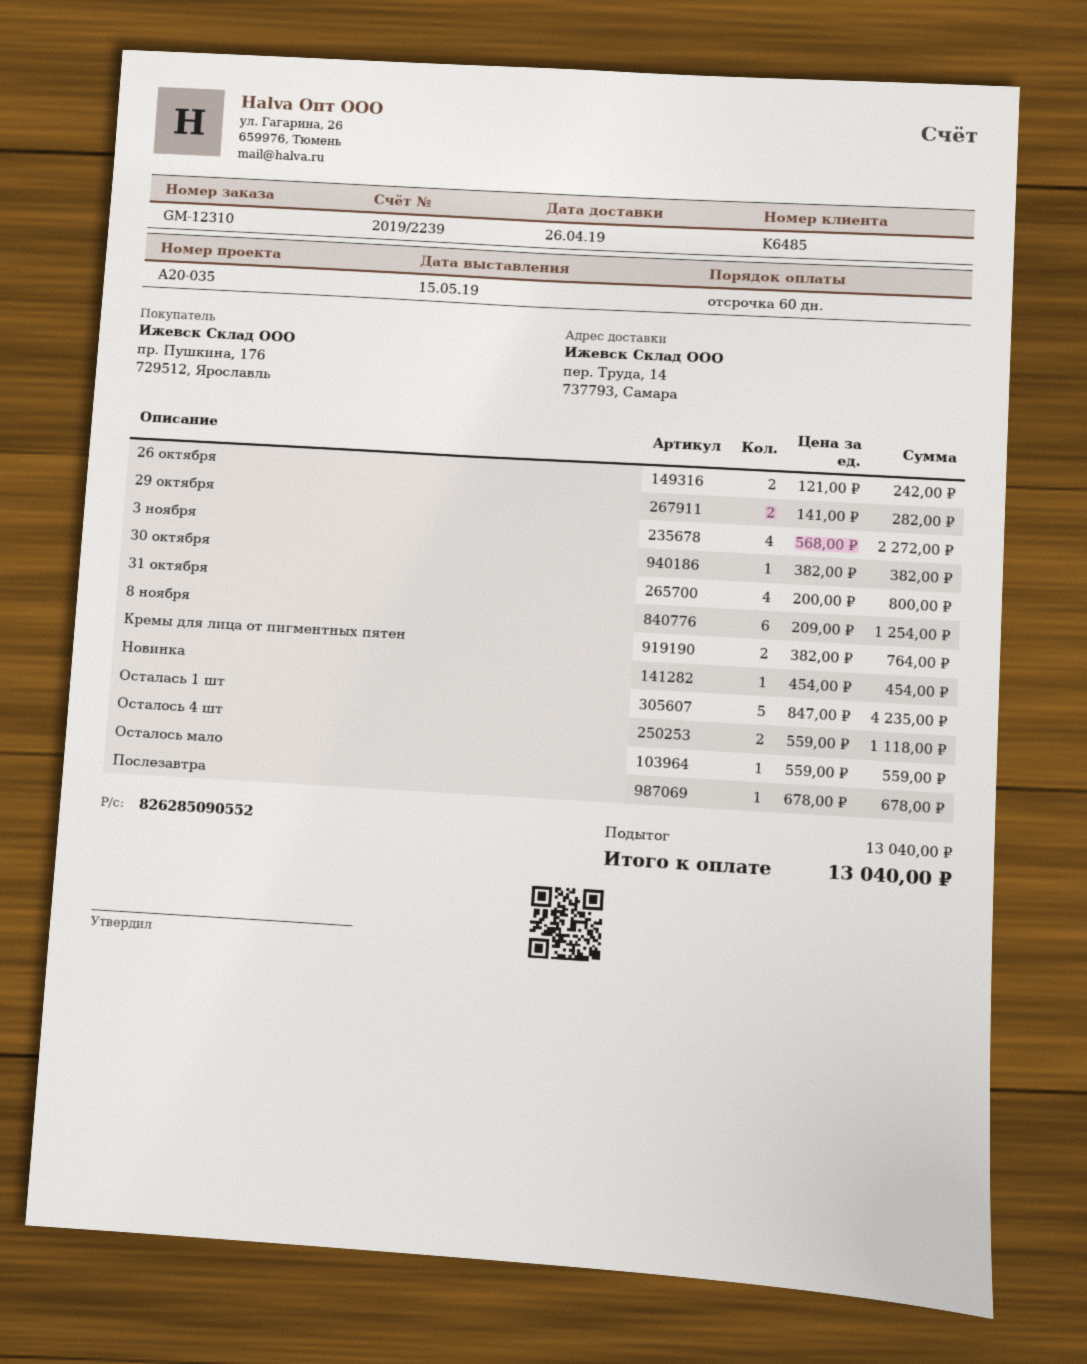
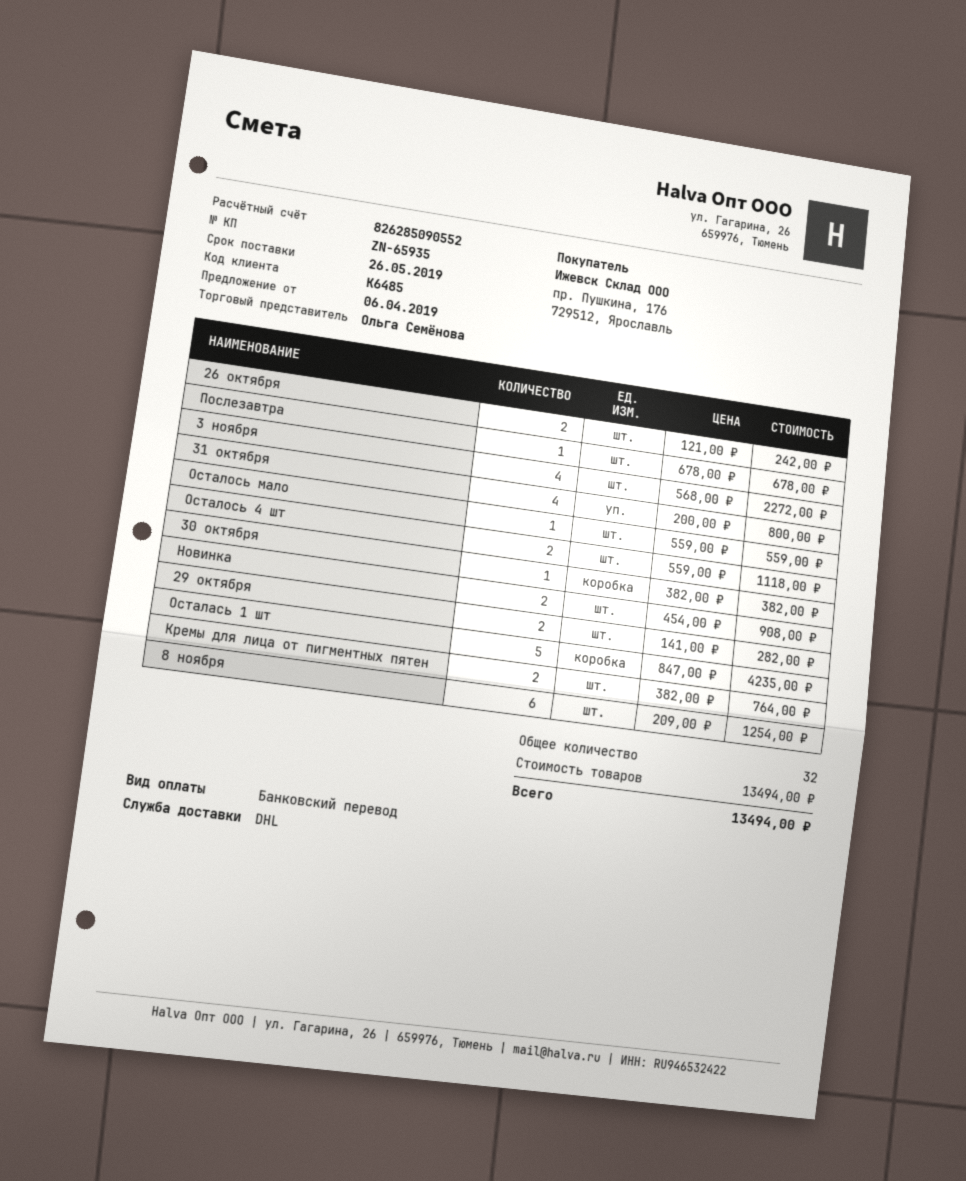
delivery date: 2019-04-26 -> 2019-05-26
Новинка: 1 x 454.00 = 454.00 -> 2 x 454.00 = 908.00
subtotal: 13040.00 -> 13494.00
total: 13040.00 -> 13494.00

